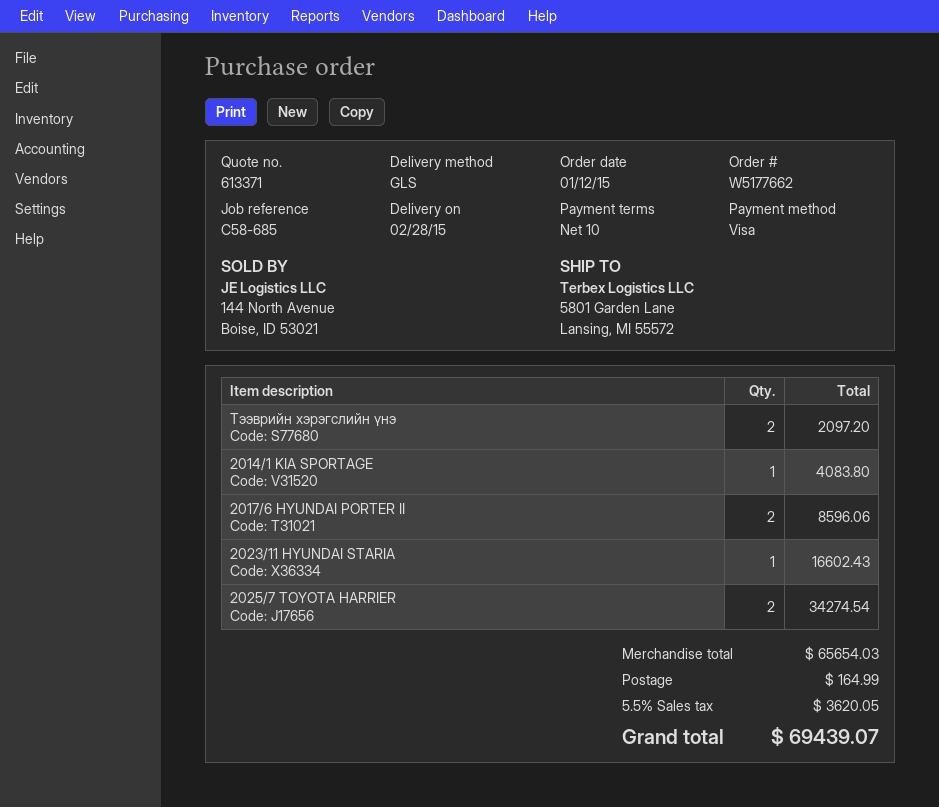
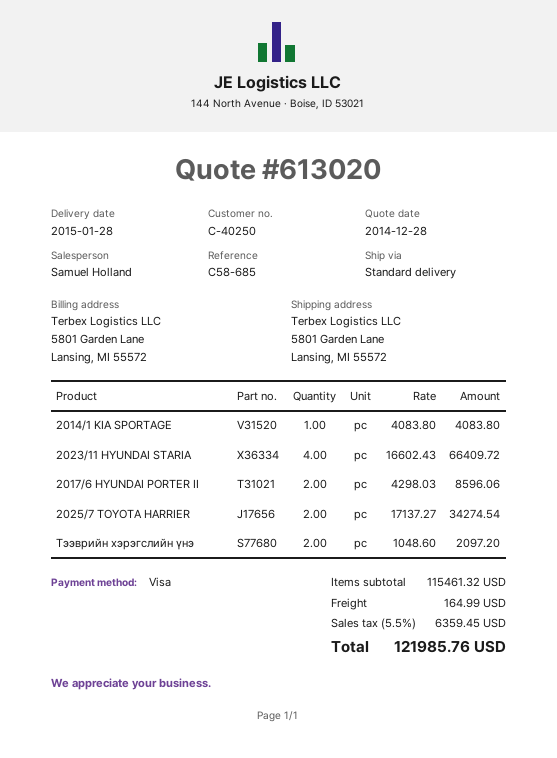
quote number: 613371 -> 613020
delivery date: 2015-02-28 -> 2015-01-28
shipping method: GLS -> standard
2023/11 HYUNDAI STARIA: 1 for 16602.43 -> 4 for 66409.72
subtotal: 65654.03 -> 115461.32
tax: 5.5% = 3620.05 -> 5.5% = 6359.45
total: 69439.07 -> 121985.76

